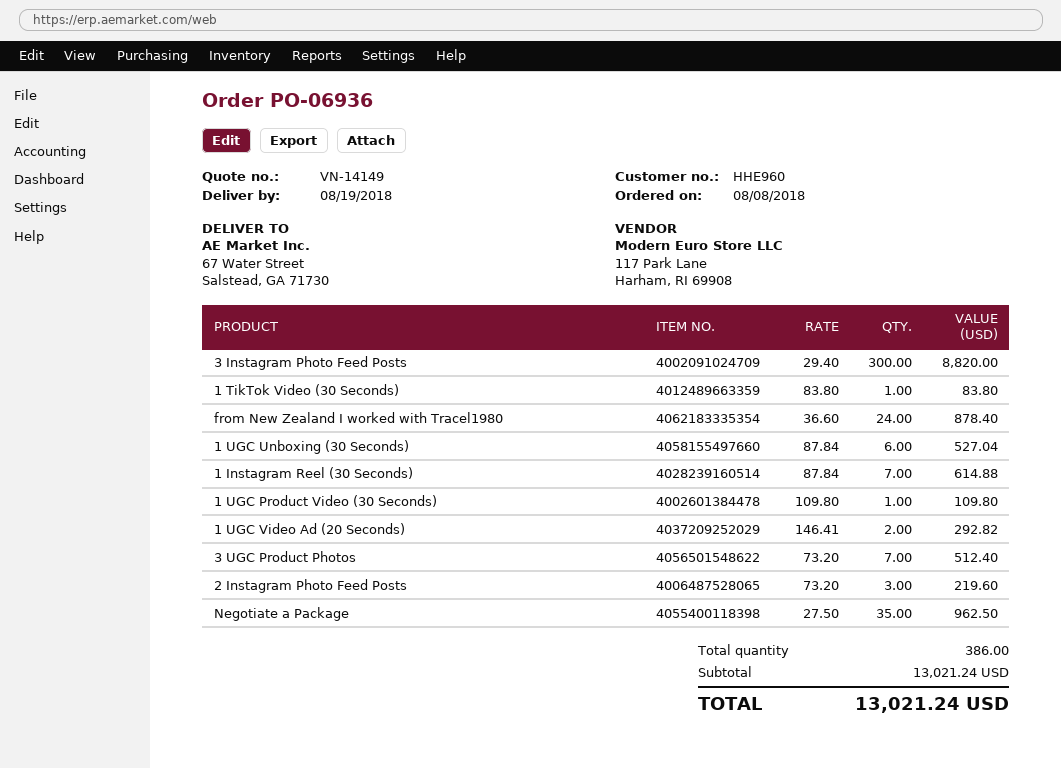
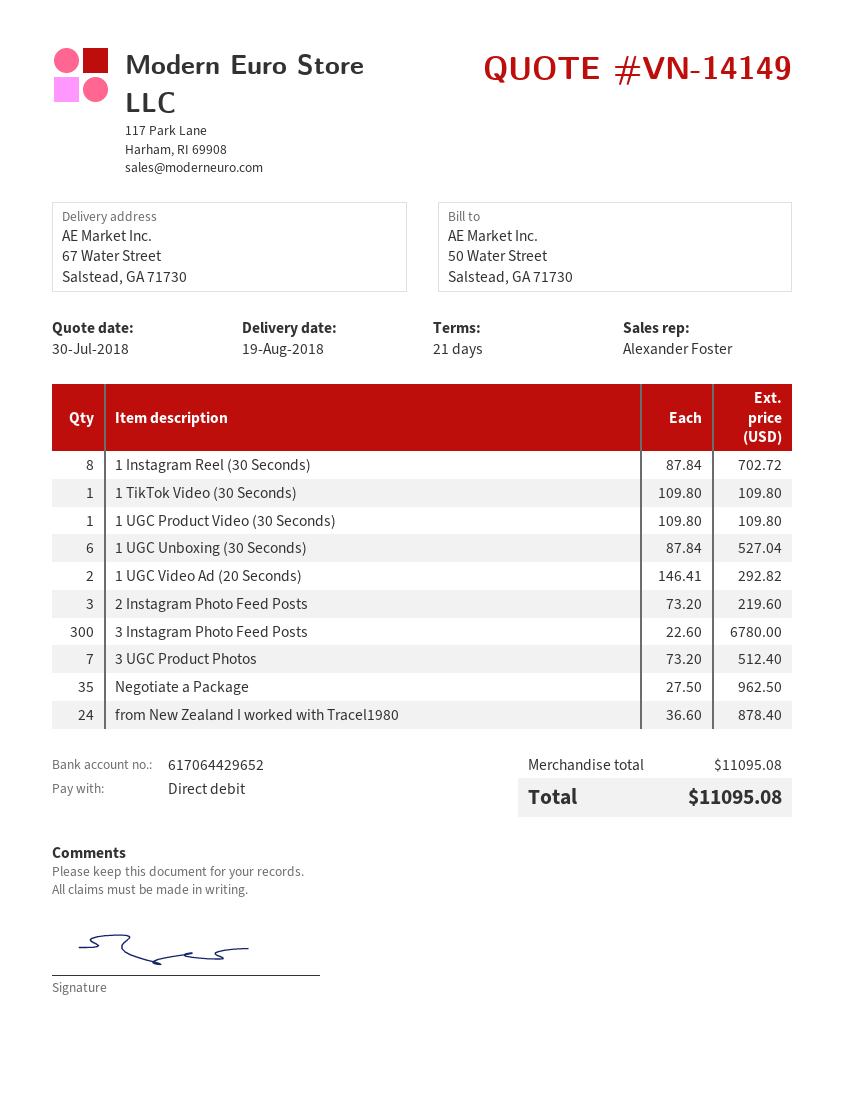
3 Instagram Photo Feed Posts: 300 x 29.40 = 8820.00 -> 300 x 22.60 = 6780.00
1 TikTok Video (30 Seconds): 1 x 83.80 = 83.80 -> 1 x 109.80 = 109.80
1 Instagram Reel (30 Seconds): 7 x 87.84 = 614.88 -> 8 x 87.84 = 702.72
subtotal: 13021.24 -> 11095.08
total: 13021.24 -> 11095.08

